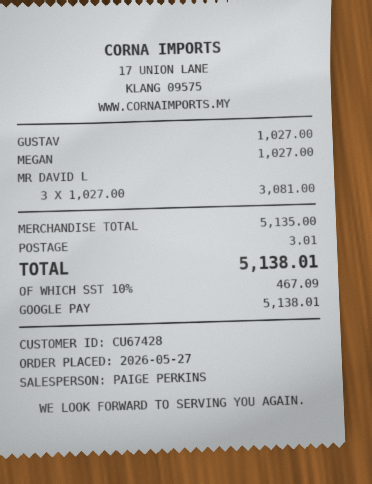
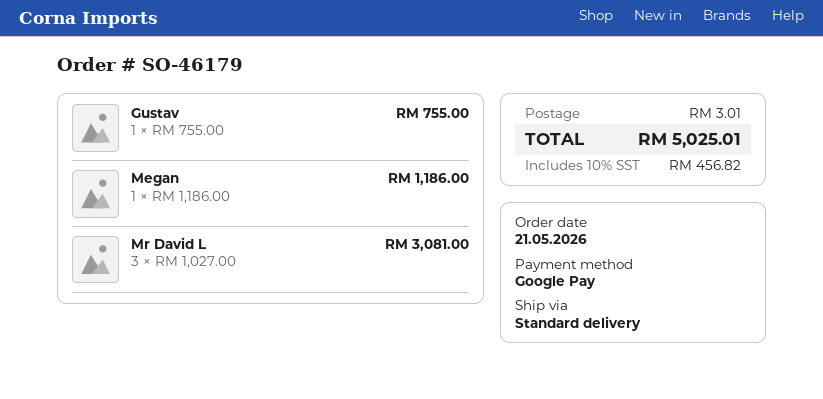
order date: 2026-05-27 -> 2026-05-21
GUSTAV: 1 x 1027.00 = 1027.00 -> 1 x 755.00 = 755.00
MEGAN: 1 x 1027.00 = 1027.00 -> 1 x 1186.00 = 1186.00
tax: 10% = 467.09 -> 10% = 456.82
total: 5138.01 -> 5025.01

